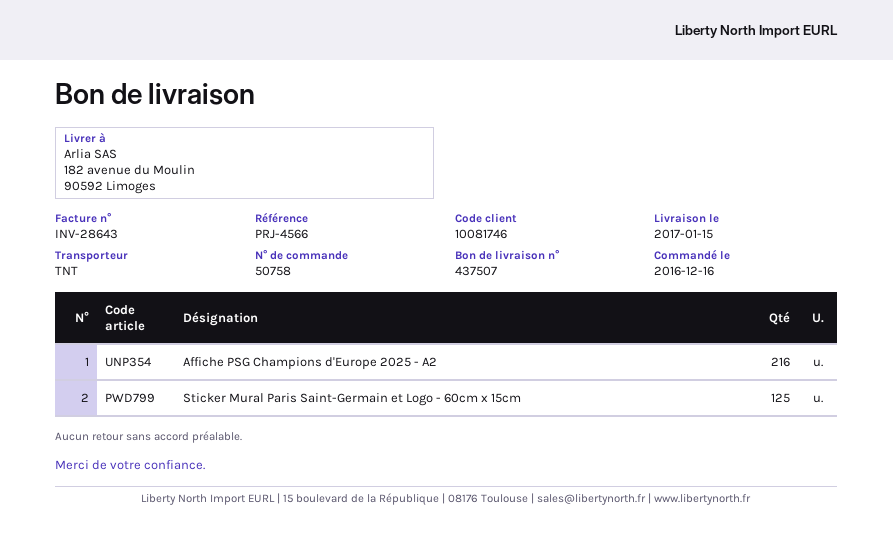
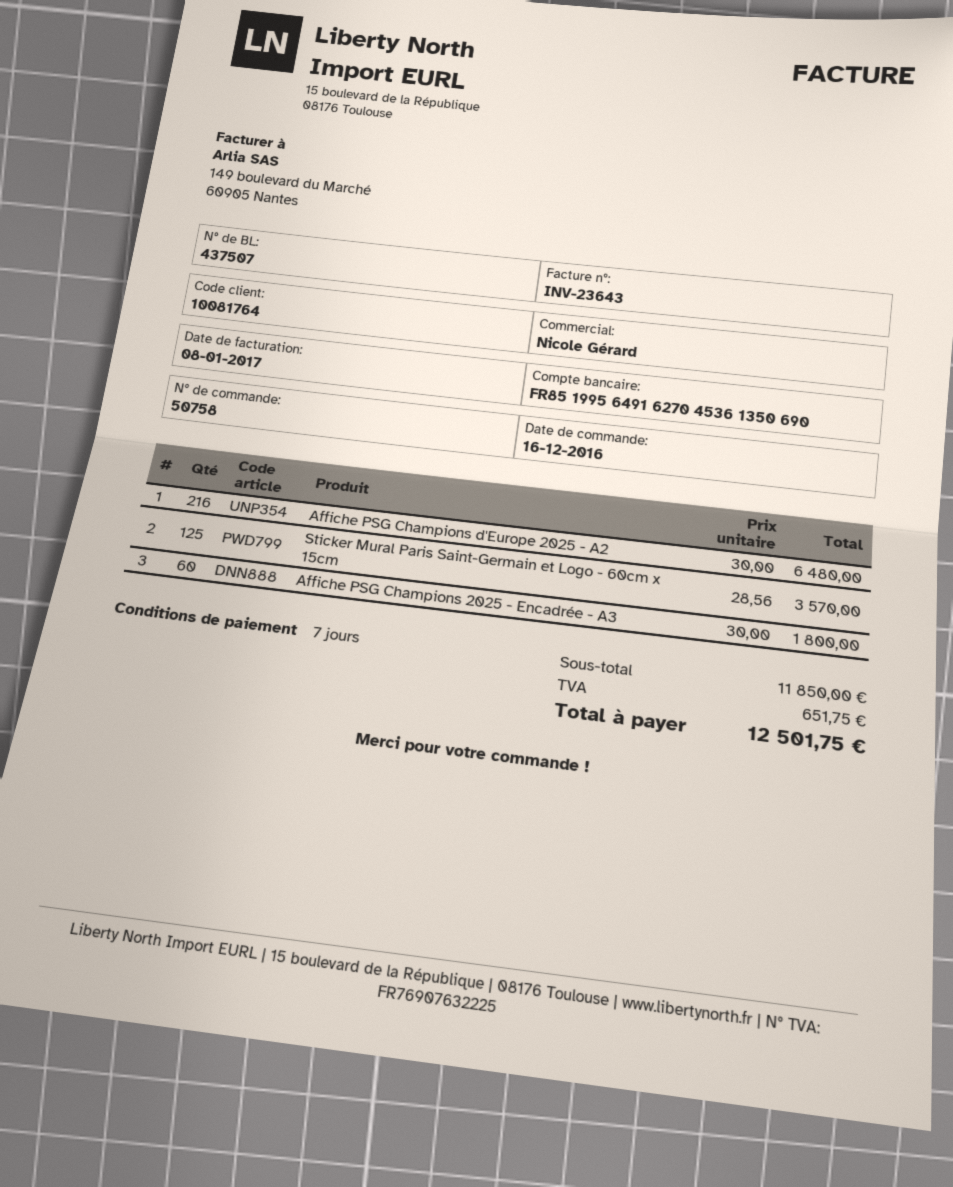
invoice number: INV-28643 -> INV-23643
customer number: 10081746 -> 10081764
Affiche PSG Champions 2025 - Encadrée - A3: none -> 60

